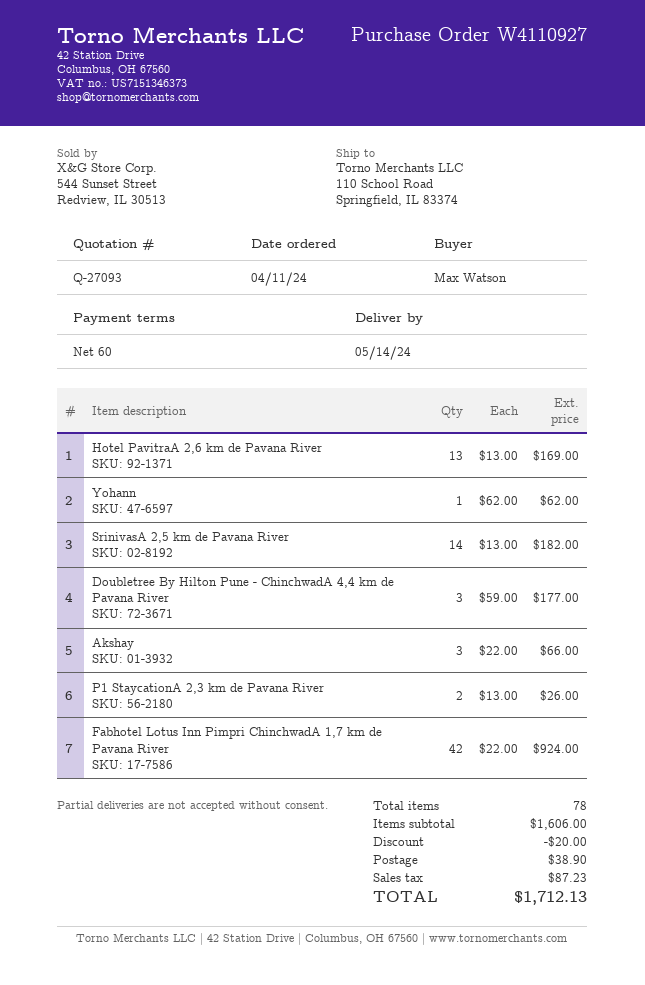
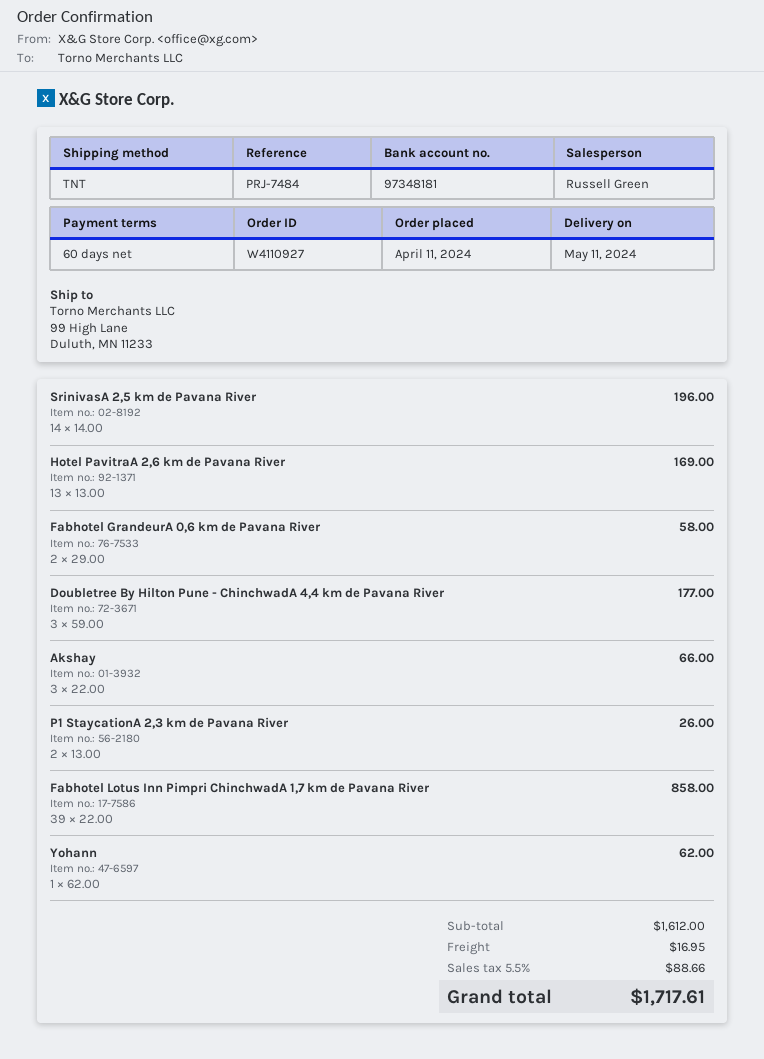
delivery date: 2024-05-14 -> 2024-05-11
ship to: 110 School Road, Springfield, IL 83374 -> 99 High Lane, Duluth, MN 11233
SrinivasA 2,5 km de Pavana River: 14 x 13.00 = 182.00 -> 14 x 14.00 = 196.00
Fabhotel Lotus Inn Pimpri ChinchwadA 1,7 km de Pavana River: 42 x 22.00 = 924.00 -> 39 x 22.00 = 858.00
Fabhotel GrandeurA 0,6 km de Pavana River: none -> 2 x 29.00 = 58.00
subtotal: 1606.00 -> 1612.00
discount: 20.00 -> none
shipping: 38.90 -> 16.95
tax: 87.23 -> 88.66
total: 1712.13 -> 1717.61

